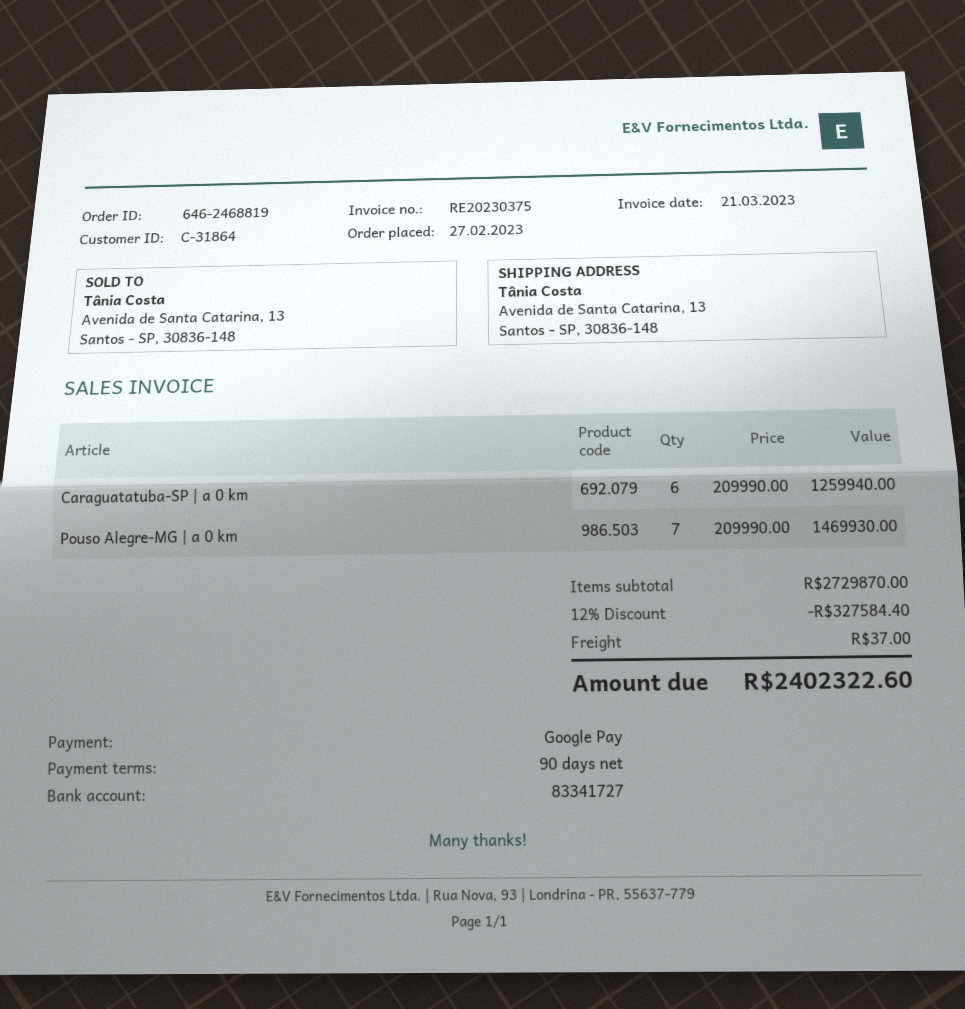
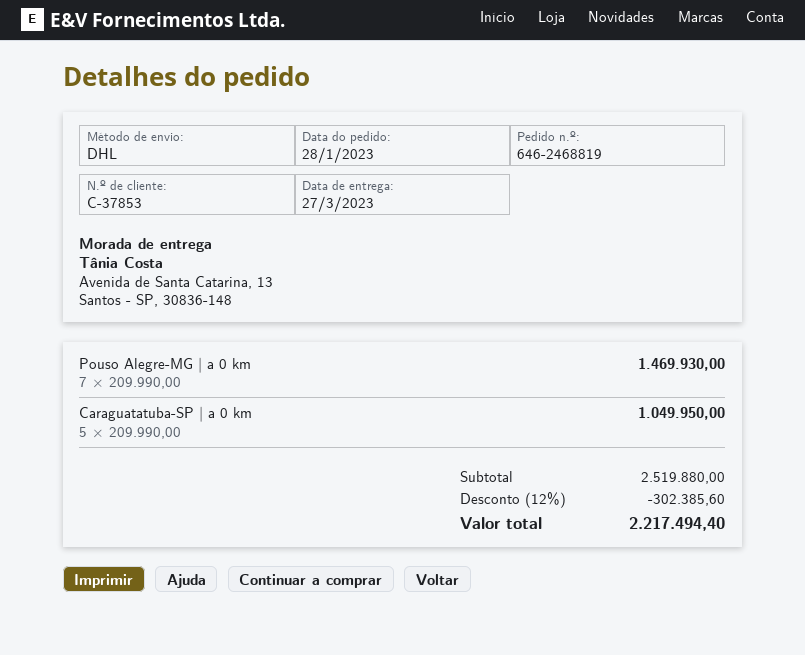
order date: 2023-02-27 -> 2023-01-28
customer number: C-31864 -> C-37853
Caraguatatuba-SP | a 0 km: 6 x 209990.00 = 1259940.00 -> 5 x 209990.00 = 1049950.00
subtotal: 2729870.00 -> 2519880.00
discount: 12% = 327584.40 -> 12% = 302385.60
shipping: 37.00 -> none
total: 2402322.60 -> 2217494.40

